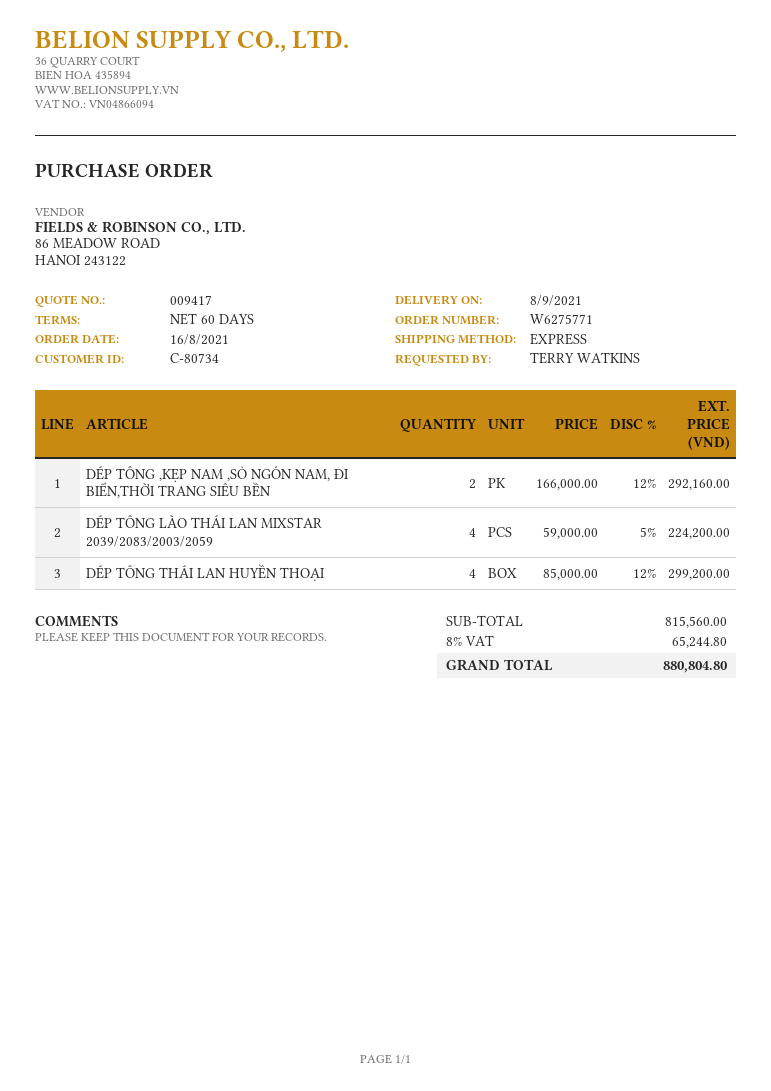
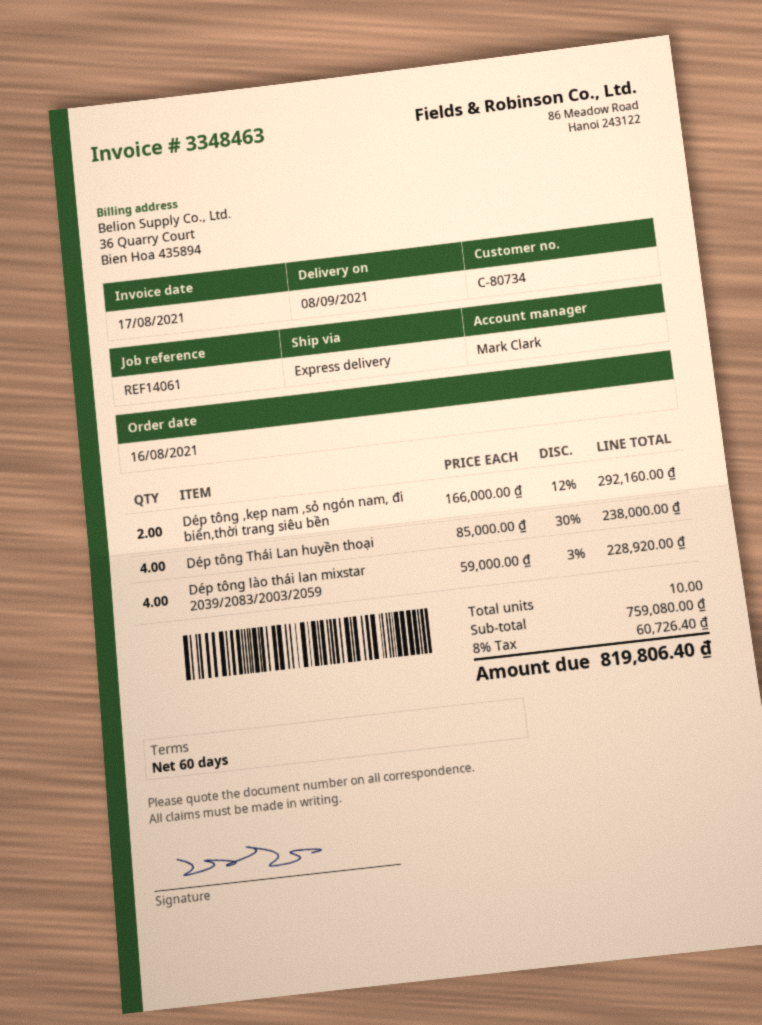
DÉP TÔNG LÀO THÁI LAN MIXSTAR 2039/2083/2003/2059: 4 x 59000.00 - 5% = 224200.00 -> 4 x 59000.00 - 3% = 228920.00
DÉP TÔNG THÁI LAN HUYỀN THOẠI: 4 x 85000.00 - 12% = 299200.00 -> 4 x 85000.00 - 30% = 238000.00
subtotal: 815560.00 -> 759080.00
tax: 8% = 65244.80 -> 8% = 60726.40
total: 880804.80 -> 819806.40

